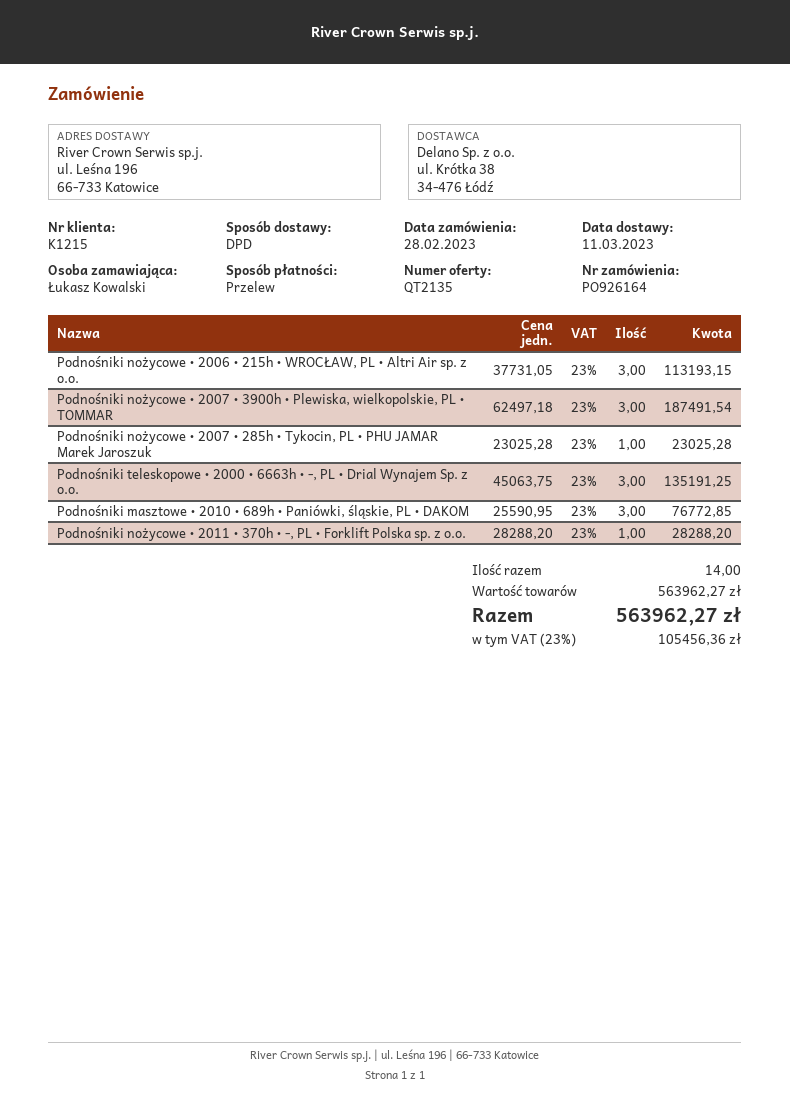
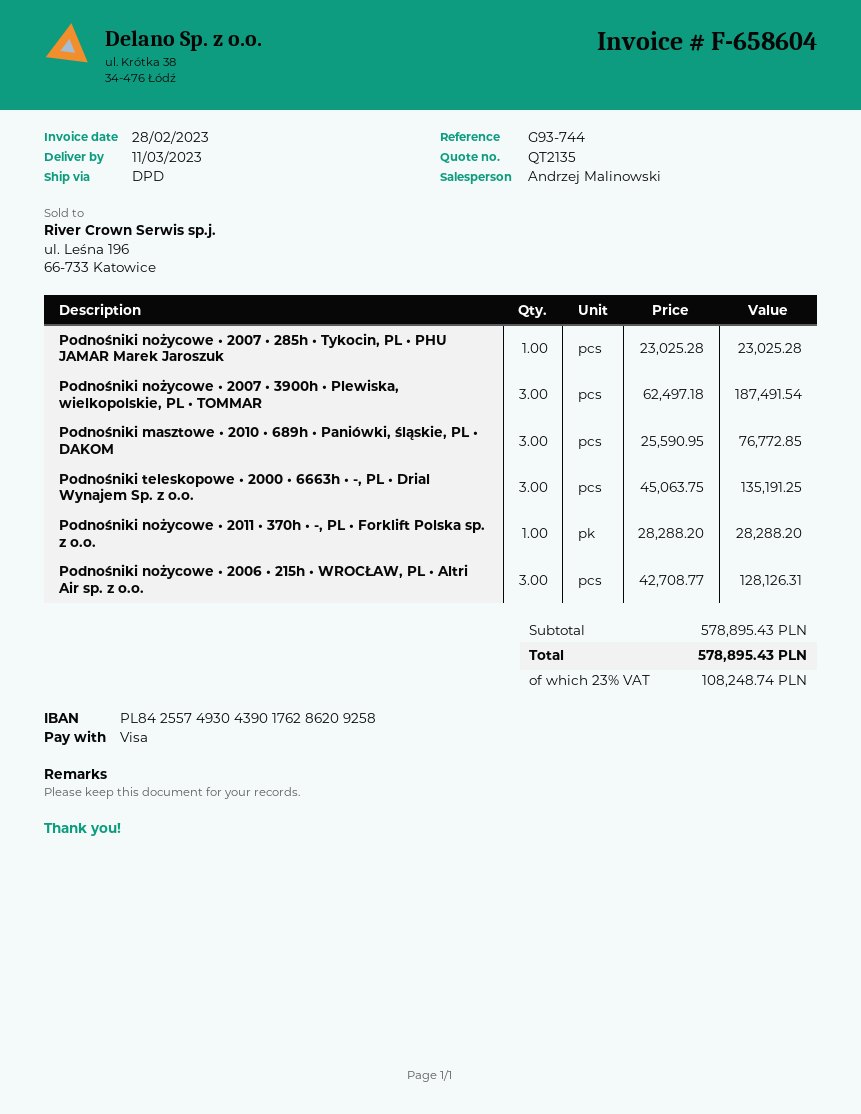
payment method: bank transfer -> Visa
Podnośniki nożycowe • 2006 • 215h • WROCŁAW, PL • Altri Air sp. z o.o.: 3 x 37731.05 = 113193.15 -> 3 x 42708.77 = 128126.31
subtotal: 563962.27 -> 578895.43
tax: 23% = 105456.36 -> 23% = 108248.74
total: 563962.27 -> 578895.43

